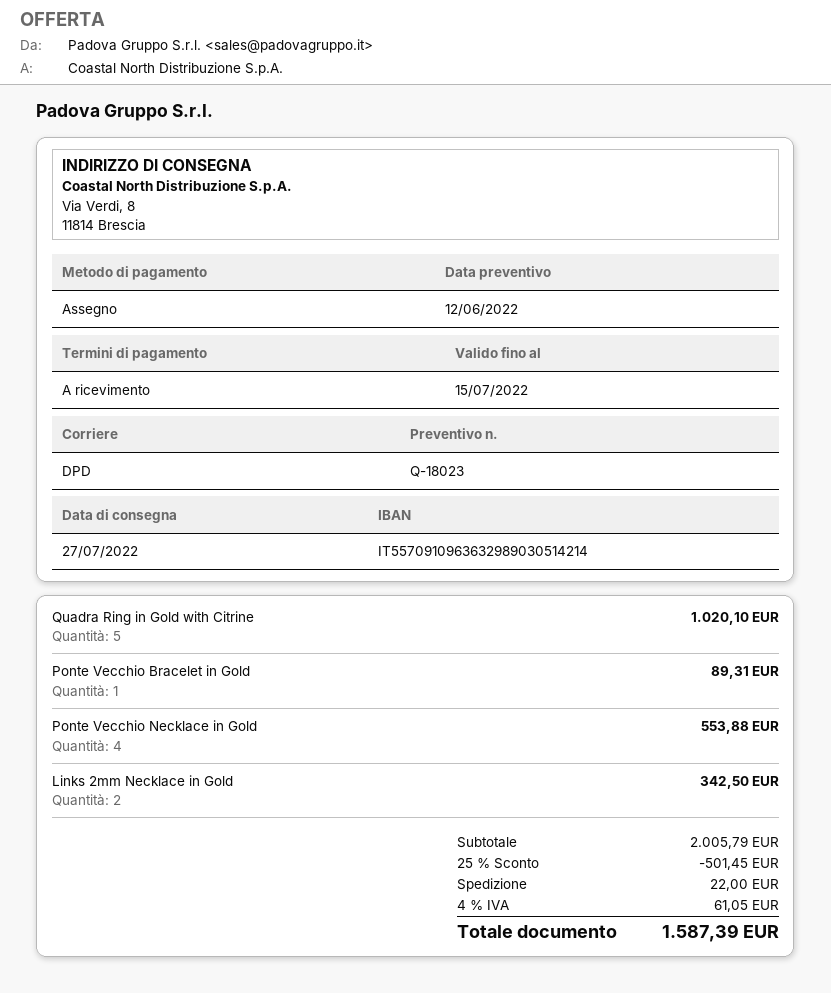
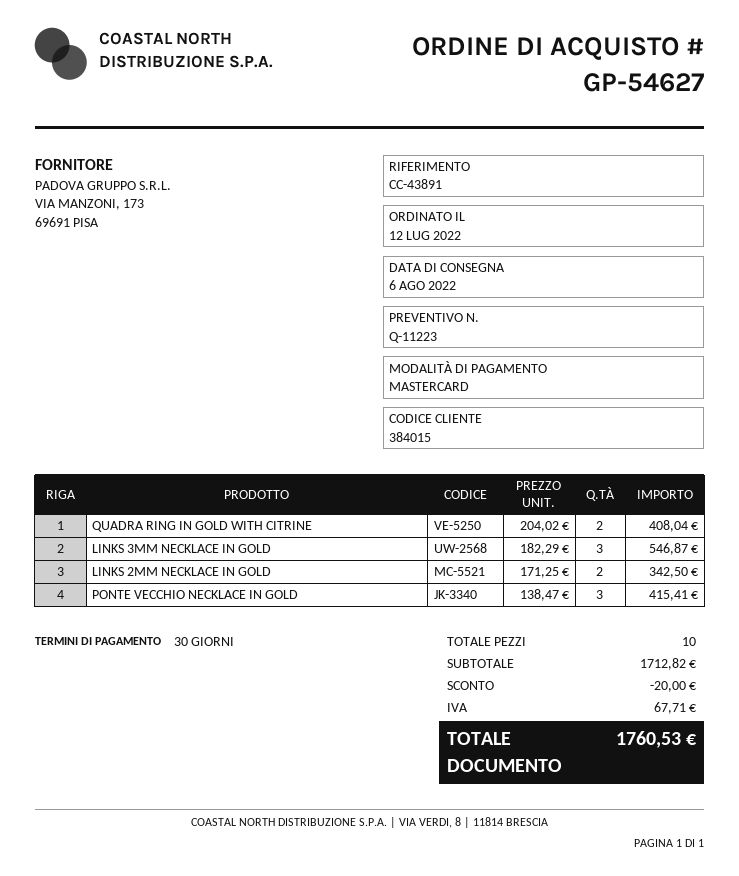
quote number: Q-18023 -> Q-11223
delivery date: 2022-07-27 -> 2022-08-06
payment terms: on receipt -> 30 days
payment method: cheque -> Mastercard
Quadra Ring in Gold with Citrine: 5 for 1020.10 -> 2 for 408.04
Ponte Vecchio Bracelet in Gold: 1 for 89.31 -> none
Ponte Vecchio Necklace in Gold: 4 for 553.88 -> 3 for 415.41
LINKS 3MM NECKLACE IN GOLD: none -> 3 for 546.87
subtotal: 2005.79 -> 1712.82
discount: 501.45 -> 20.00
shipping: 22.00 -> none
tax: 61.05 -> 67.71
total: 1587.39 -> 1760.53

